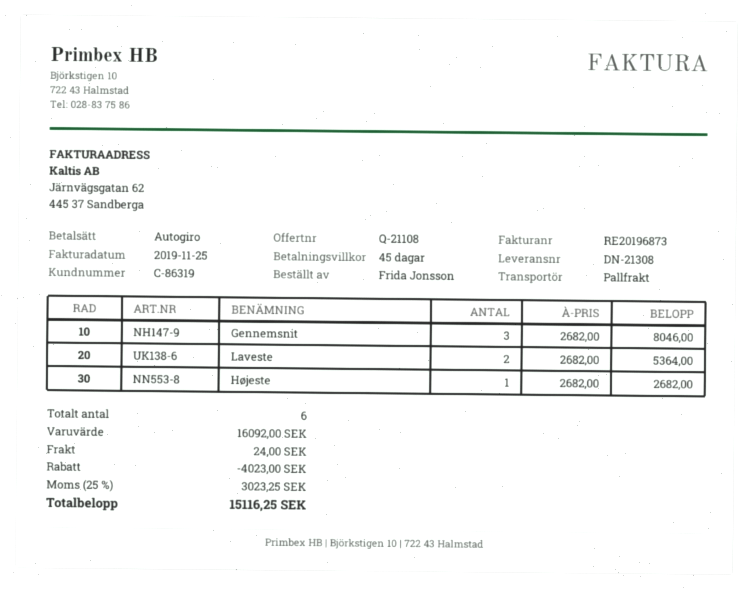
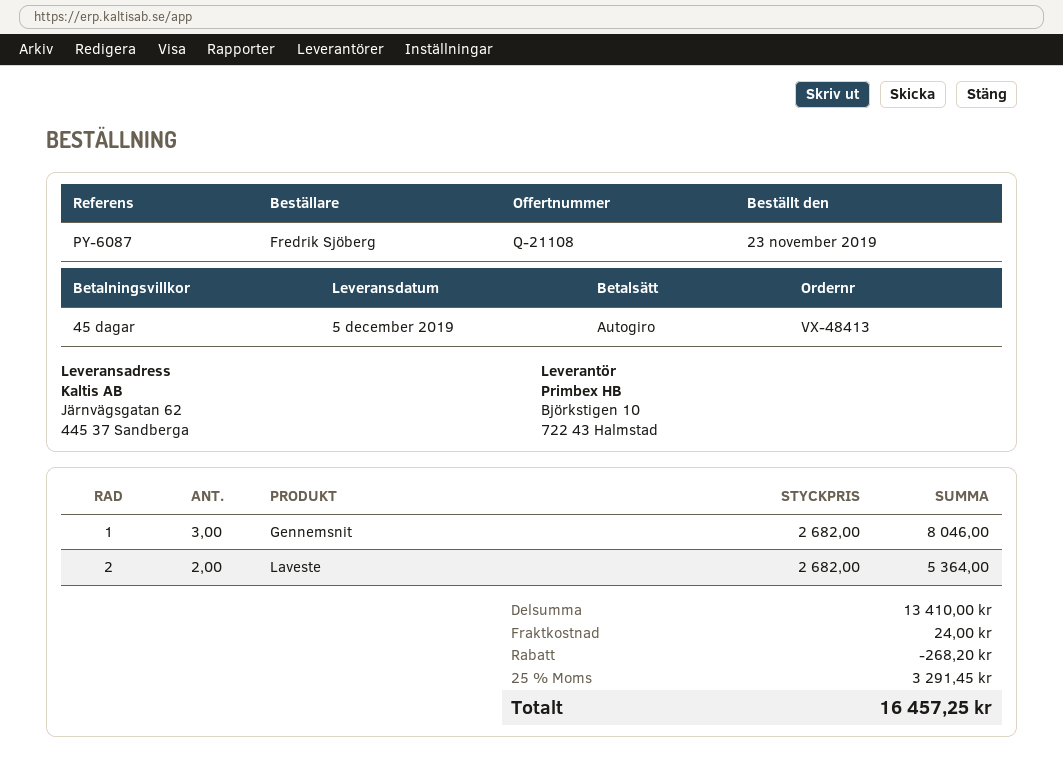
ordered by: Frida Jonsson -> Fredrik Sjöberg
Højeste: 1 x 2682.00 = 2682.00 -> none
subtotal: 16092.00 -> 13410.00
discount: 4023.00 -> 268.20
tax: 25% = 3023.25 -> 25% = 3291.45
total: 15116.25 -> 16457.25

